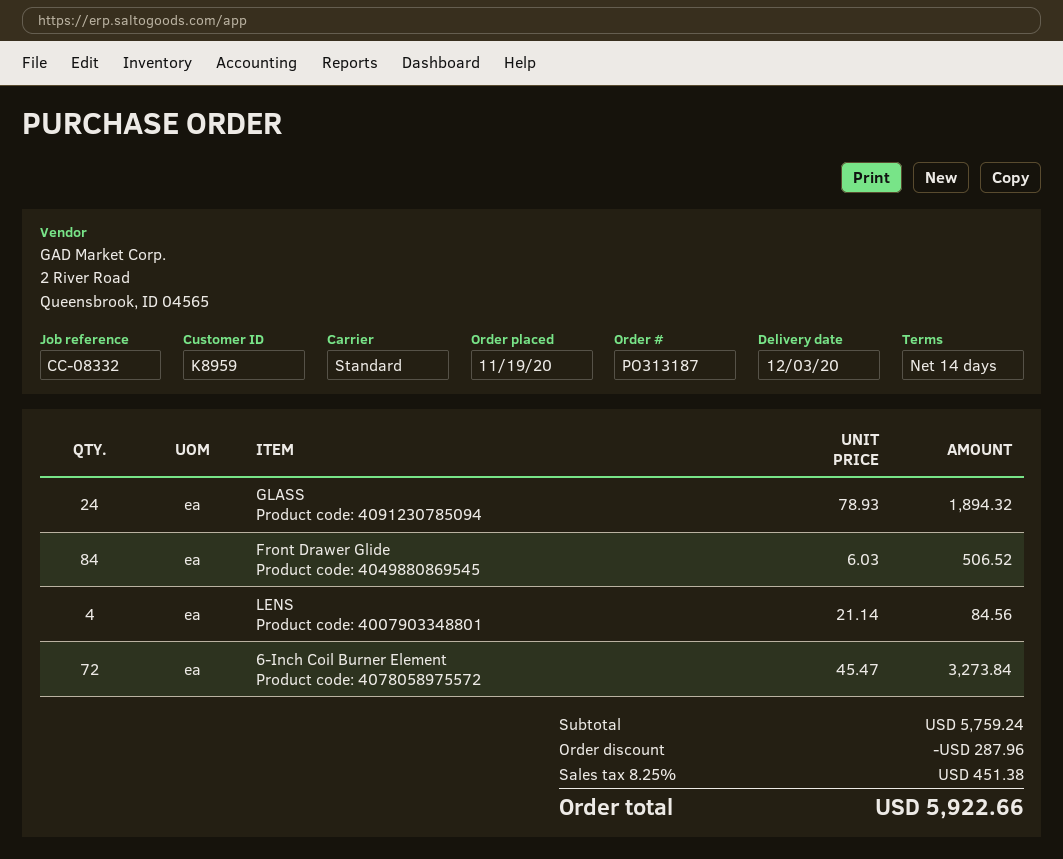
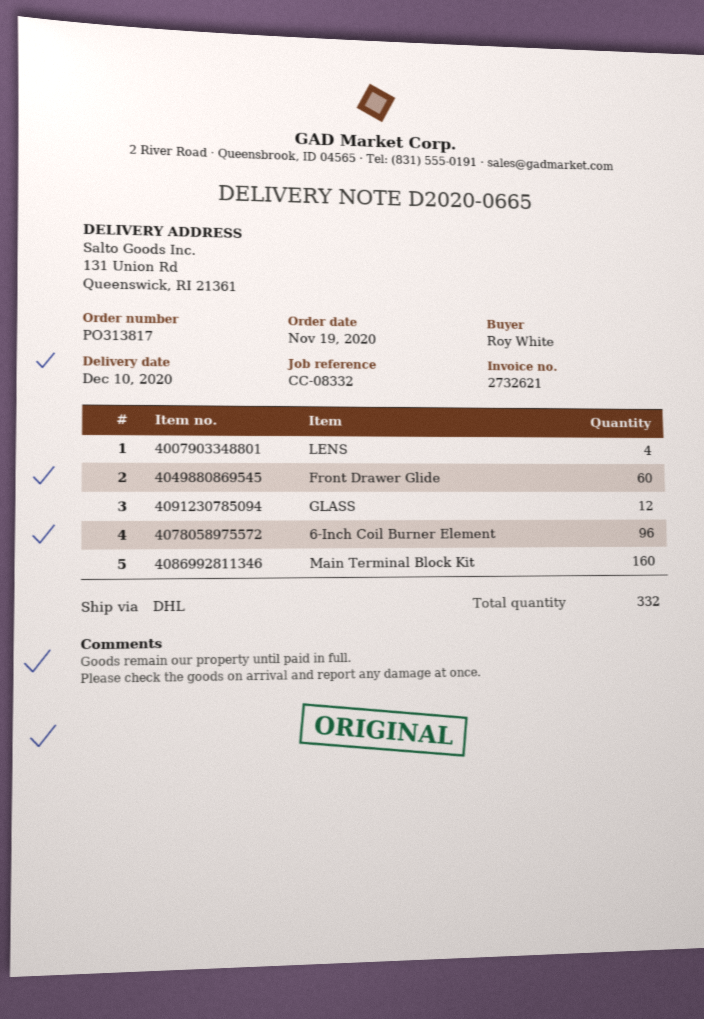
order number: PO313187 -> PO313817
delivery date: 2020-12-03 -> 2020-12-10
shipping method: standard -> DHL
GLASS: 24 -> 12
Front Drawer Glide: 84 -> 60
6-Inch Coil Burner Element: 72 -> 96
Main Terminal Block Kit: none -> 160

